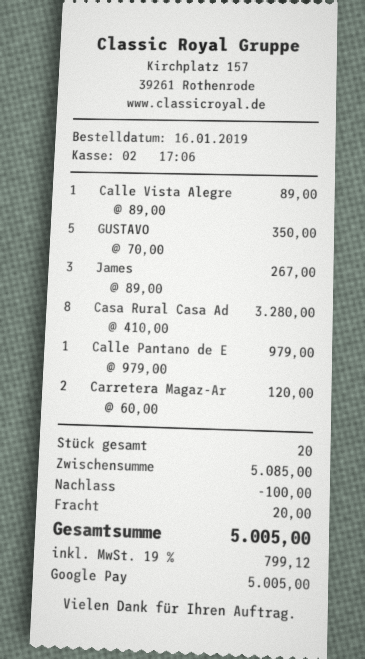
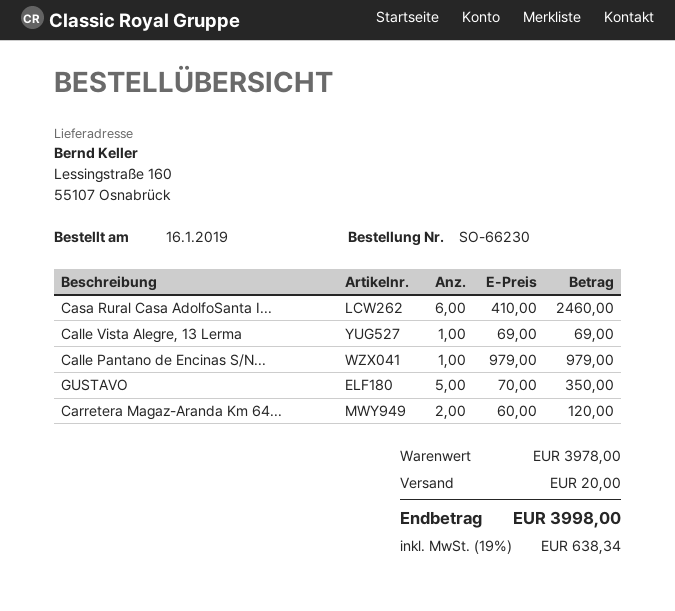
Calle Vista Alegre: 1 x 89.00 = 89.00 -> 1 x 69.00 = 69.00
James: 3 x 89.00 = 267.00 -> none
Casa Rural Casa Ad: 8 x 410.00 = 3280.00 -> 6 x 410.00 = 2460.00
subtotal: 5085.00 -> 3978.00
discount: 100.00 -> none
tax: 19% = 799.12 -> 19% = 638.34
total: 5005.00 -> 3998.00

